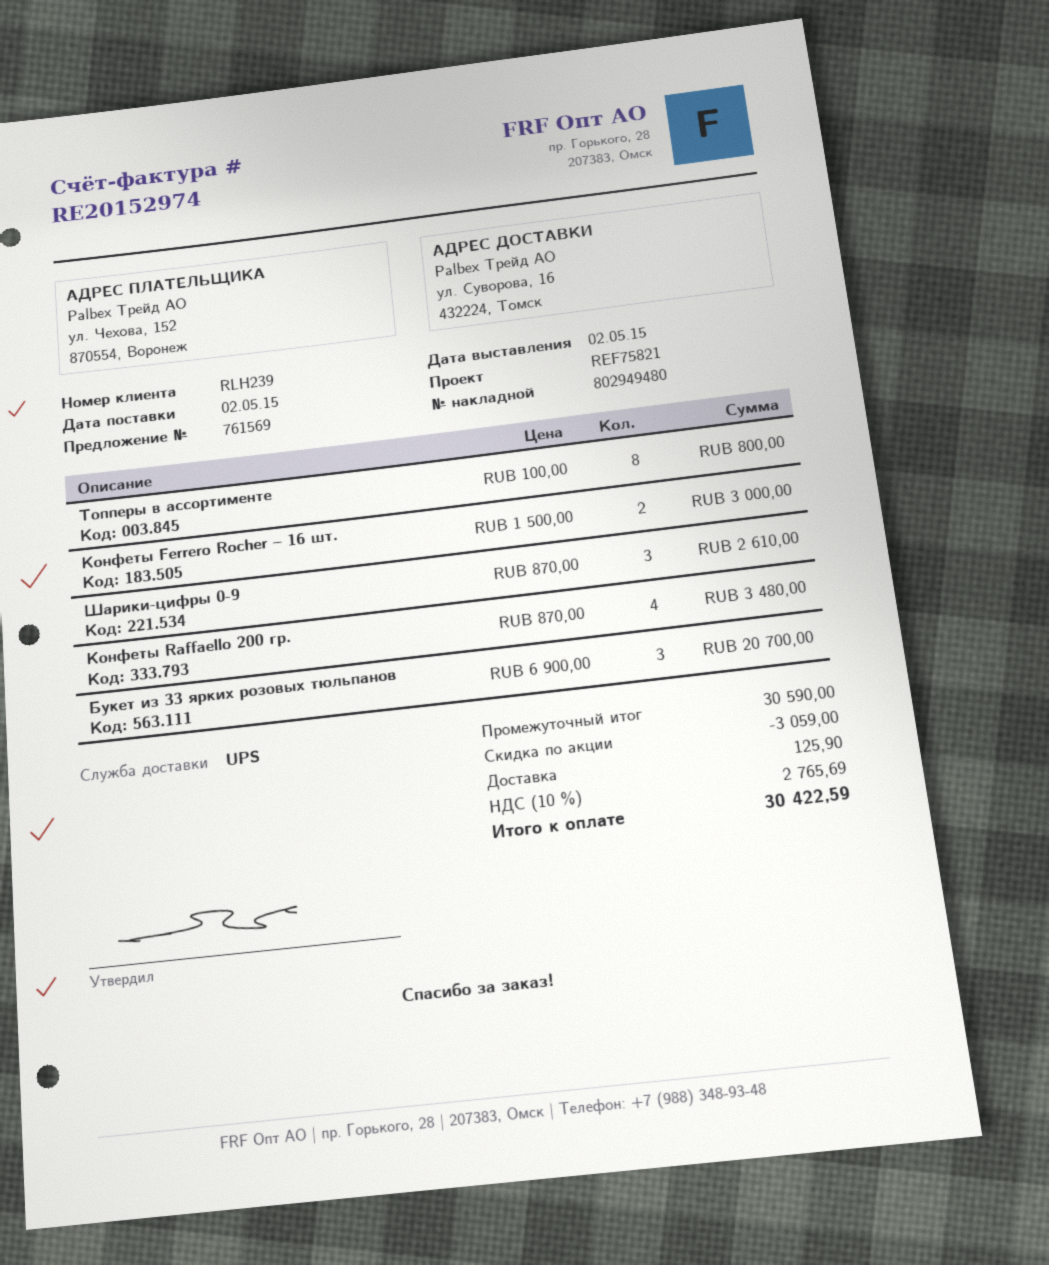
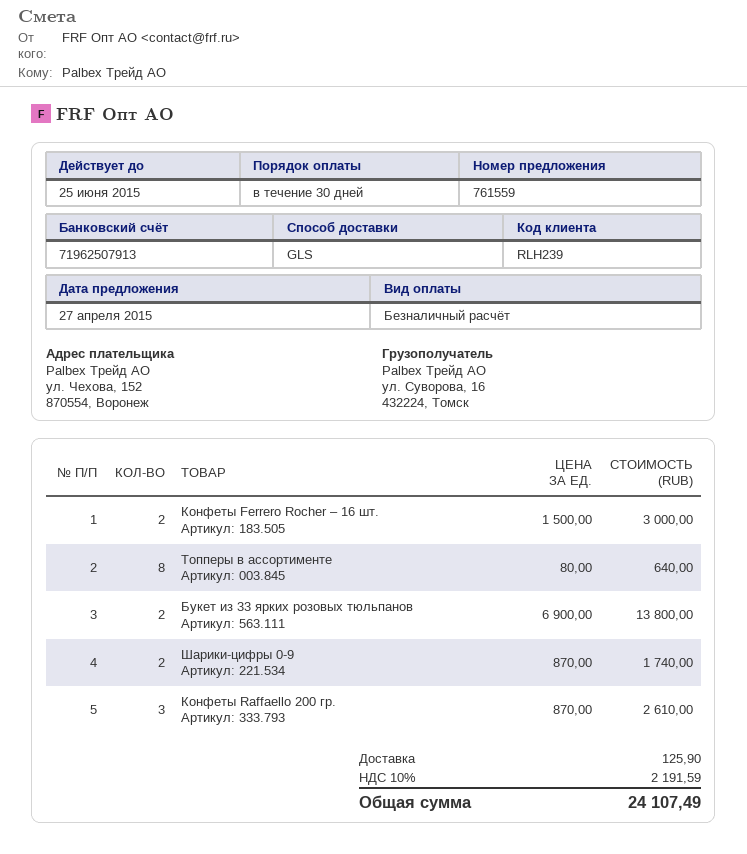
quote number: 761569 -> 761559
shipping method: UPS -> GLS
Топперы в ассортименте: 8 x 100.00 = 800.00 -> 8 x 80.00 = 640.00
Шарики-цифры 0-9: 3 x 870.00 = 2610.00 -> 2 x 870.00 = 1740.00
Конфеты Raffaello 200 гр.: 4 x 870.00 = 3480.00 -> 3 x 870.00 = 2610.00
Букет из 33 ярких розовых тюльпанов: 3 x 6900.00 = 20700.00 -> 2 x 6900.00 = 13800.00
discount: 3059.00 -> none
tax: 10% = 2765.69 -> 10% = 2191.59
total: 30422.59 -> 24107.49

